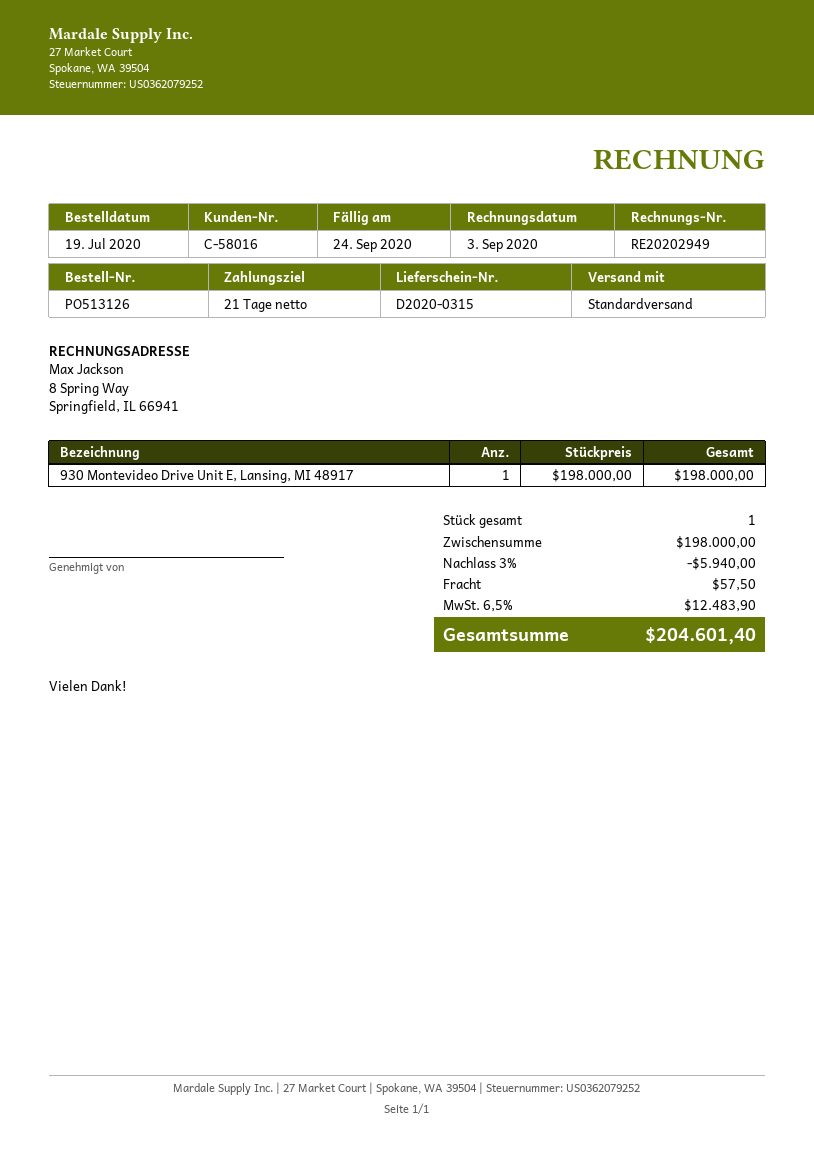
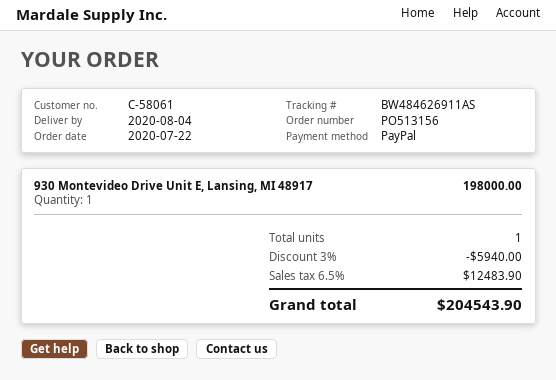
order number: PO513126 -> PO513156
order date: 2020-07-19 -> 2020-07-22
customer number: C-58016 -> C-58061
shipping: 57.50 -> none
total: 204601.40 -> 204543.90

